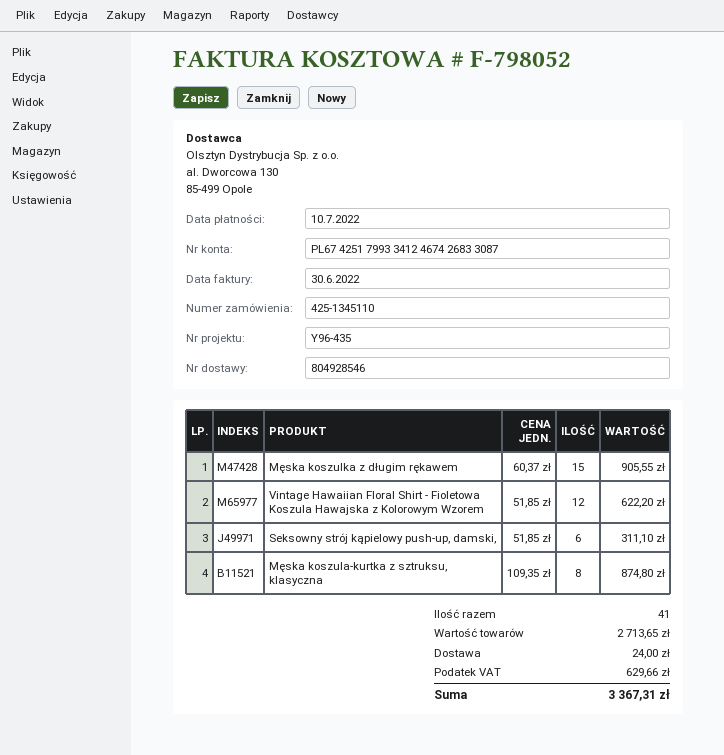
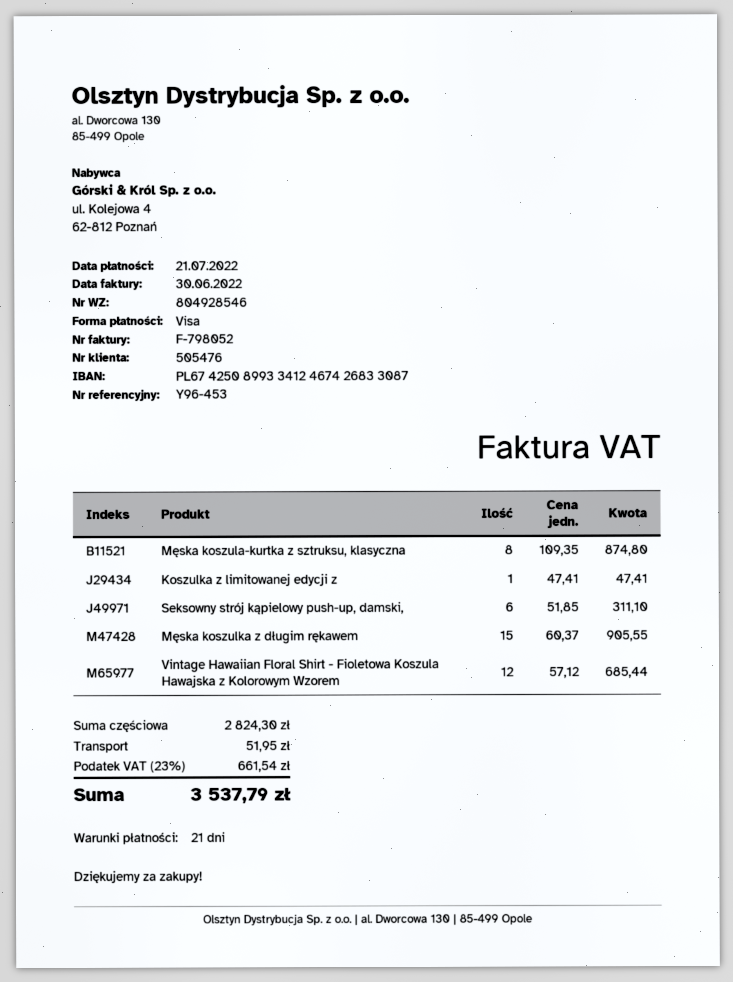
due date: 2022-07-10 -> 2022-07-21
reference: Y96-435 -> Y96-453
bank account: PL67425179933412467426833087 -> PL67425089933412467426833087
Vintage Hawaiian Floral Shirt - Fioletowa Koszula Hawajska z Kolorowym Wzorem: 12 x 51.85 = 622.20 -> 12 x 57.12 = 685.44
Koszulka z limitowanej edycji z: none -> 1 x 47.41 = 47.41
subtotal: 2713.65 -> 2824.30
shipping: 24.00 -> 51.95
tax: 629.66 -> 661.54
total: 3367.31 -> 3537.79

